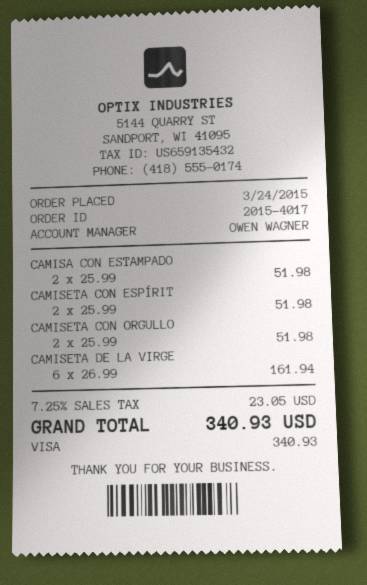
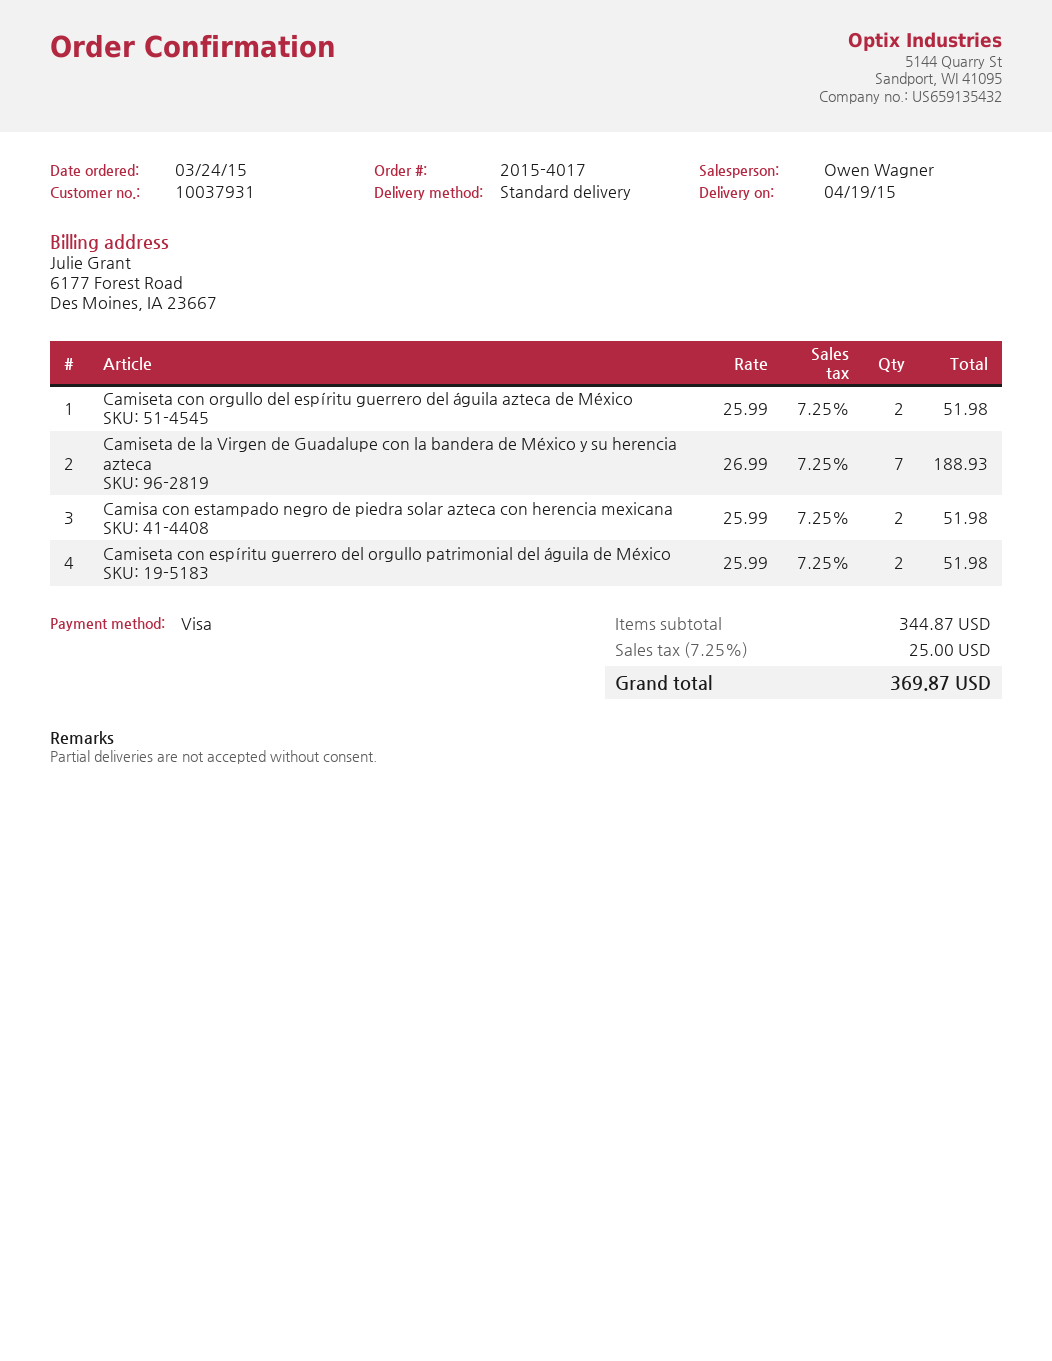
CAMISETA DE LA VIRGE: 6 x 26.99 = 161.94 -> 7 x 26.99 = 188.93
tax: 7.25% = 23.05 -> 7.25% = 25.00
total: 340.93 -> 369.87

